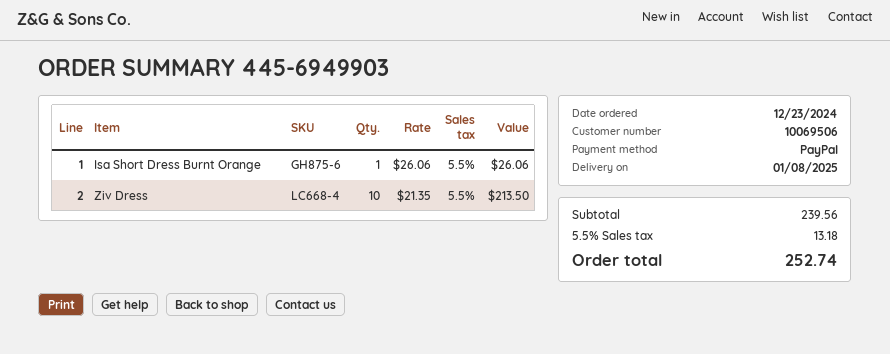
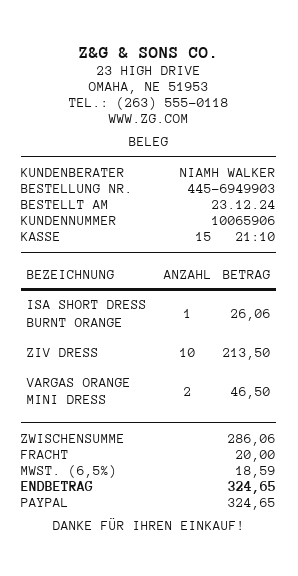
customer number: 10069506 -> 10065906
VARGAS ORANGE MINI DRESS: none -> 2 for 46.50
subtotal: 239.56 -> 286.06
shipping: none -> 20.00
tax: 5.5% = 13.18 -> 6.5% = 18.59
total: 252.74 -> 324.65

